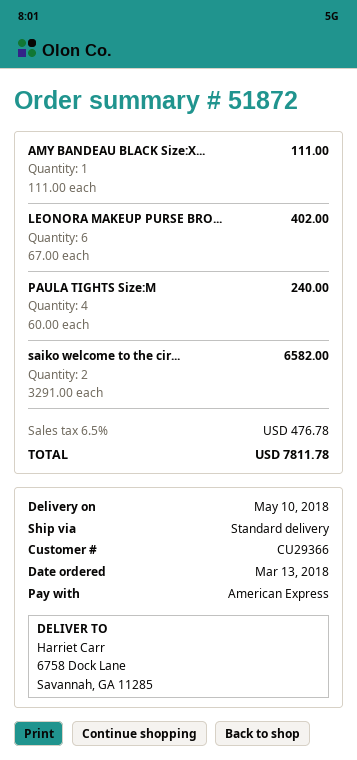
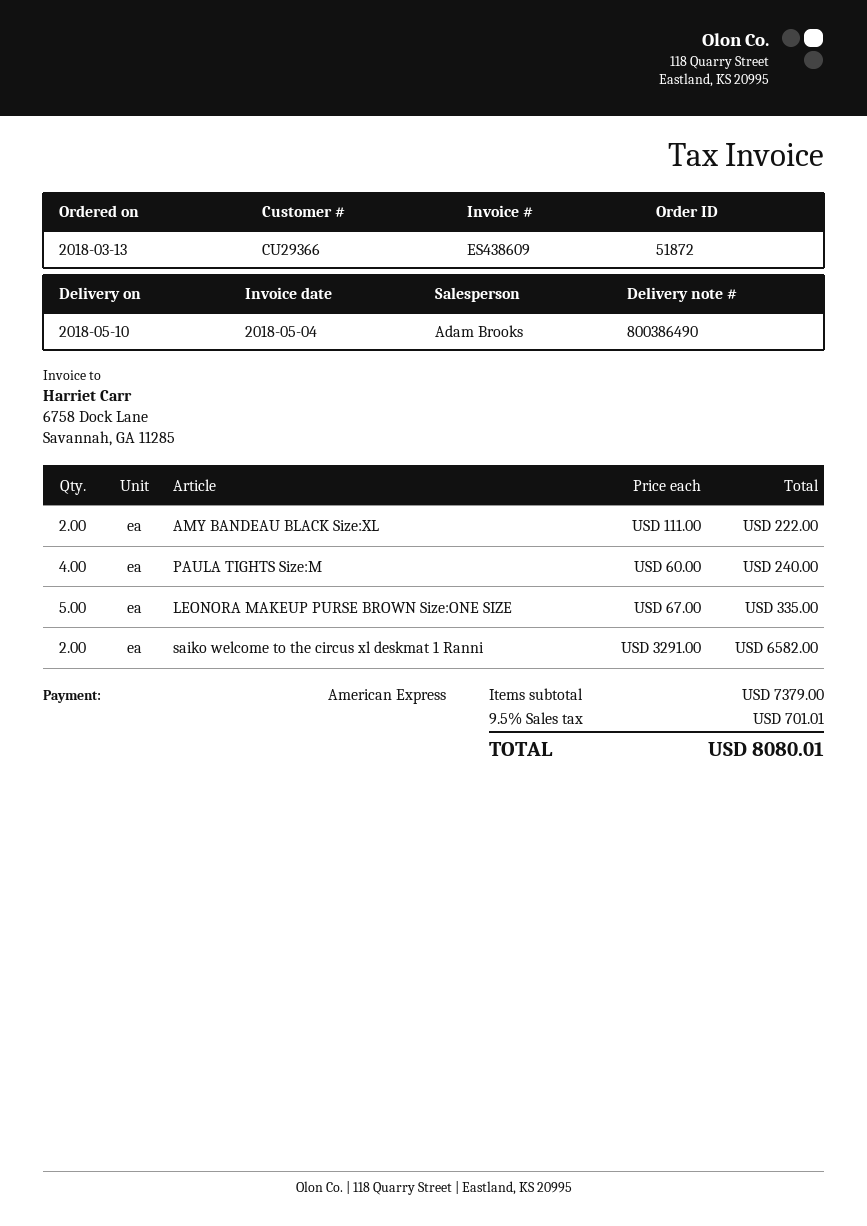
AMY BANDEAU BLACK Size:X...: 1 x 111.00 = 111.00 -> 2 x 111.00 = 222.00
LEONORA MAKEUP PURSE BRO...: 6 x 67.00 = 402.00 -> 5 x 67.00 = 335.00
tax: 6.5% = 476.78 -> 9.5% = 701.01
total: 7811.78 -> 8080.01

